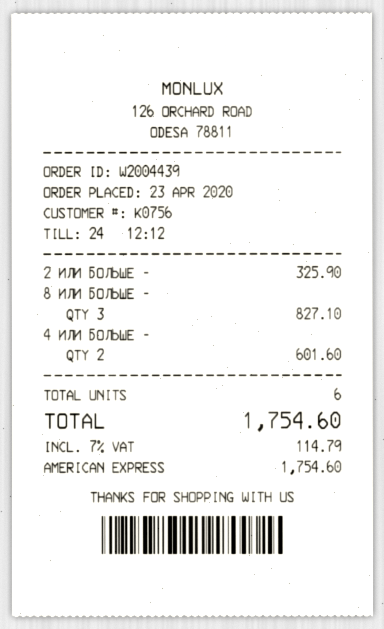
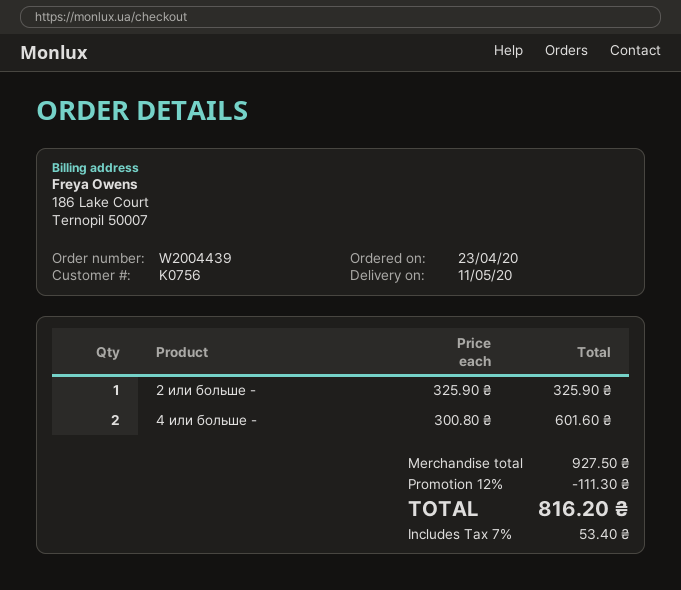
8 ИЛИ БОЛЬШЕ -: 3 for 827.10 -> none
discount: none -> 12% = 111.30
tax: 7% = 114.79 -> 7% = 53.40
total: 1754.60 -> 816.20

